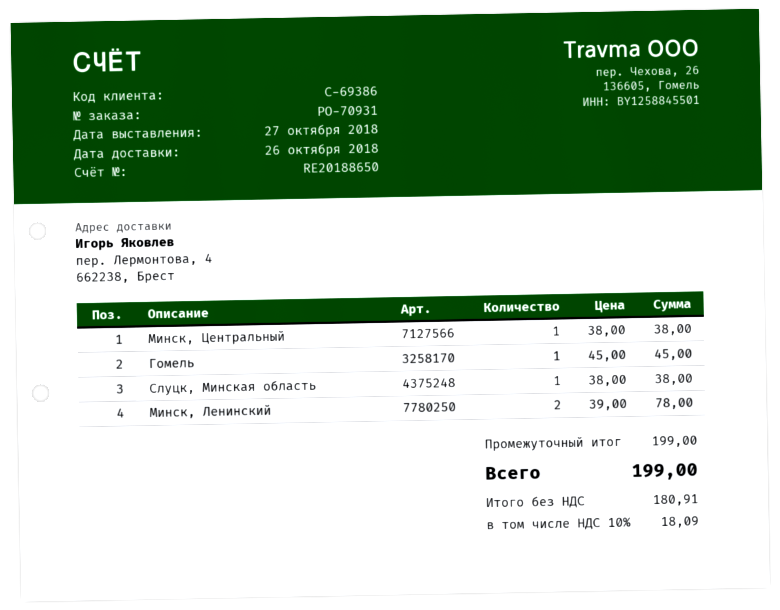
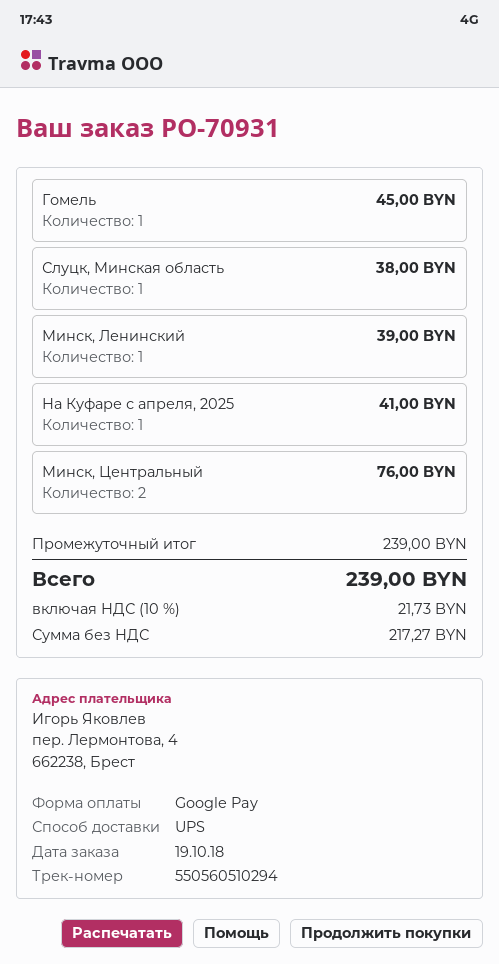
Минск, Центральный: 1 for 38.00 -> 2 for 76.00
Минск, Ленинский: 2 for 78.00 -> 1 for 39.00
На Куфаре с апреля, 2025: none -> 1 for 41.00
subtotal: 199.00 -> 239.00
net: 180.91 -> 217.27
tax: 10% = 18.09 -> 10% = 21.73
total: 199.00 -> 239.00

